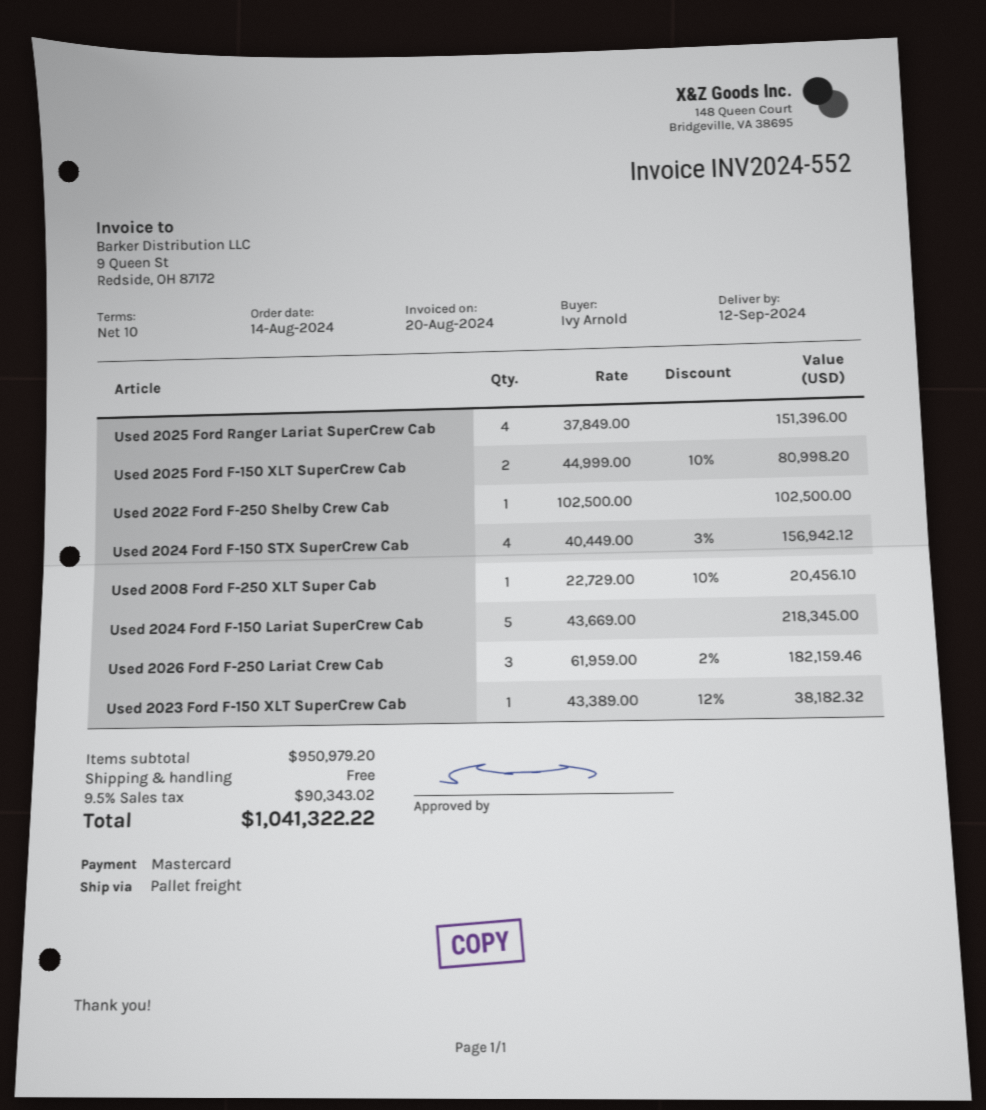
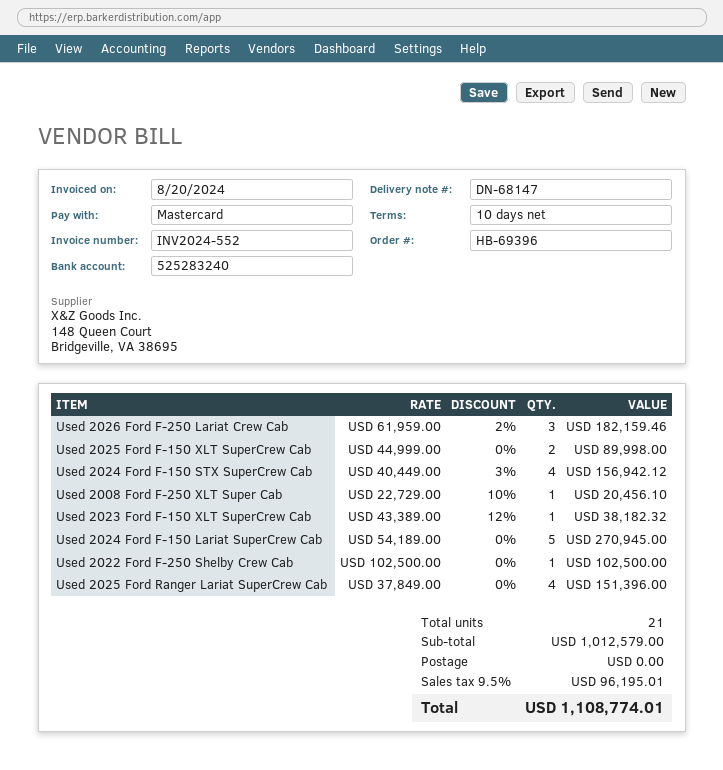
Used 2025 Ford F-150 XLT SuperCrew Cab: 2 x 44999.00 - 10% = 80998.20 -> 2 x 44999.00 = 89998.00
Used 2024 Ford F-150 Lariat SuperCrew Cab: 5 x 43669.00 = 218345.00 -> 5 x 54189.00 = 270945.00
subtotal: 950979.20 -> 1012579.00
tax: 9.5% = 90343.02 -> 9.5% = 96195.01
total: 1041322.22 -> 1108774.01

